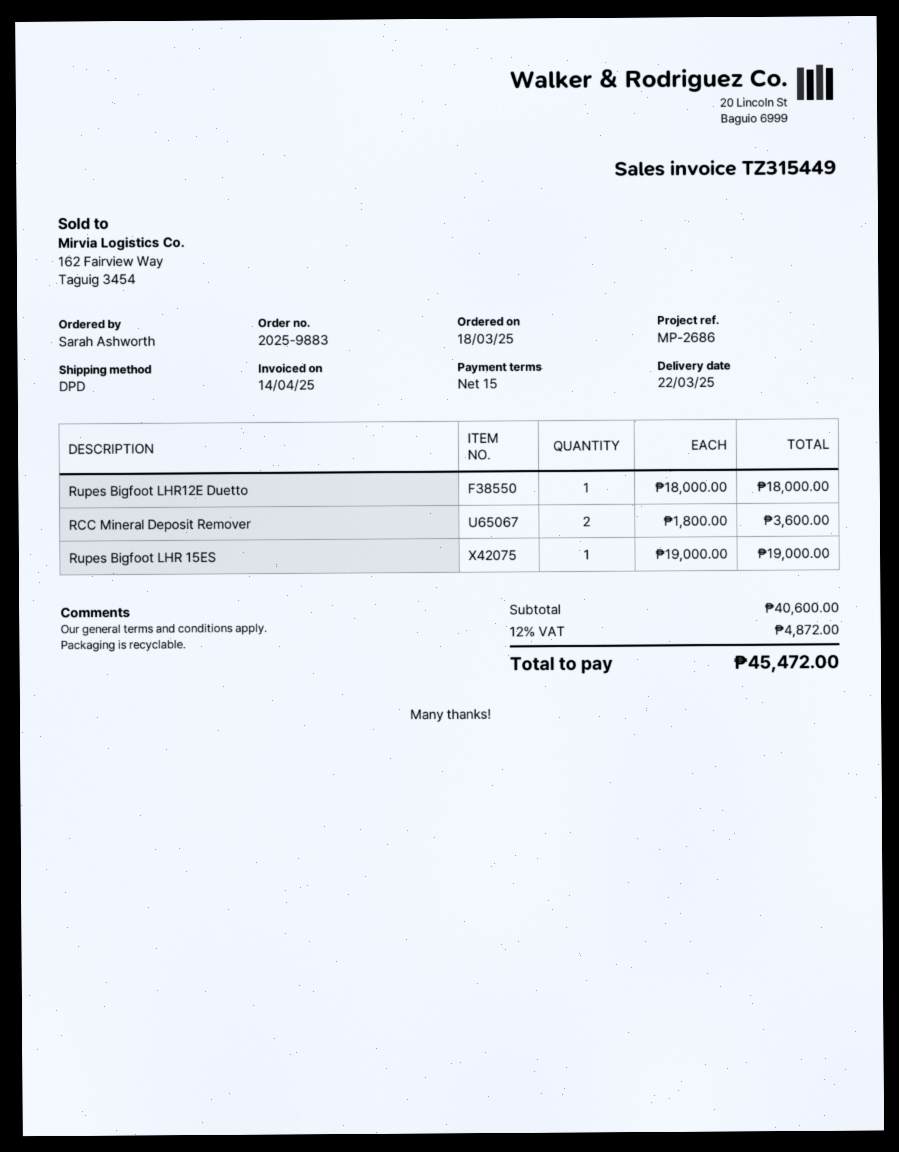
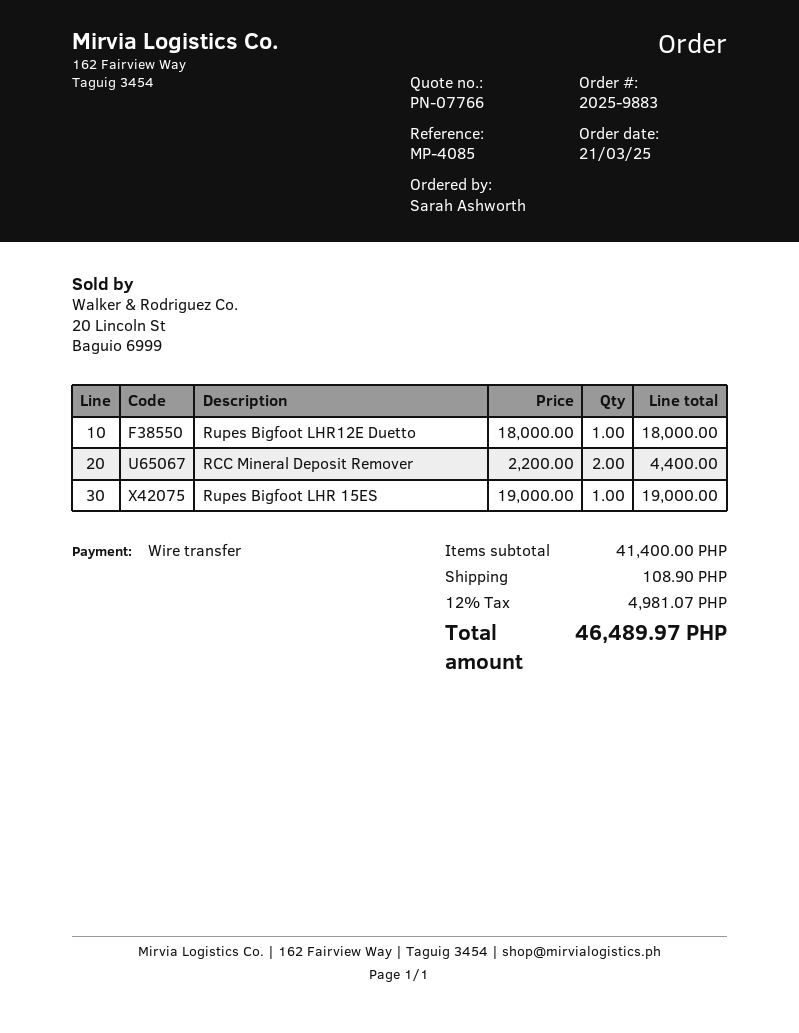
order date: 2025-03-18 -> 2025-03-21
reference: MP-2686 -> MP-4085
RCC Mineral Deposit Remover: 2 x 1800.00 = 3600.00 -> 2 x 2200.00 = 4400.00
subtotal: 40600.00 -> 41400.00
shipping: none -> 108.90
tax: 12% = 4872.00 -> 12% = 4981.07
total: 45472.00 -> 46489.97

